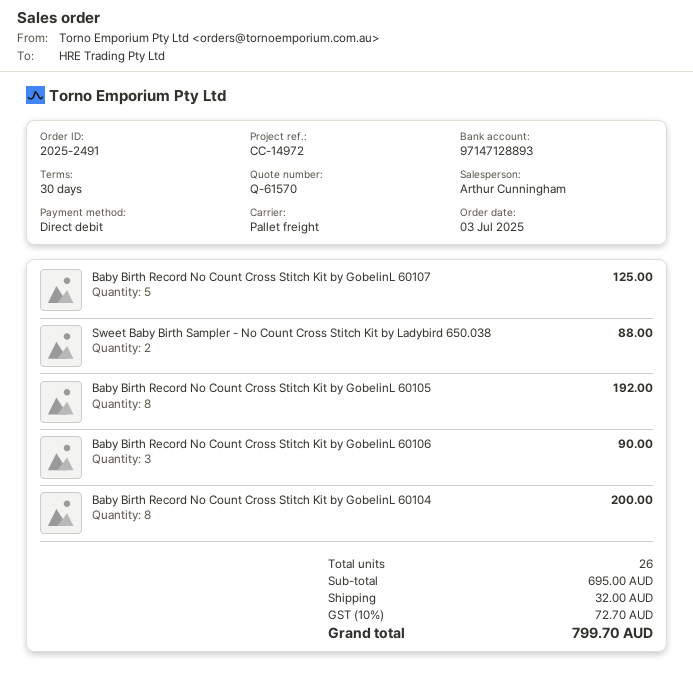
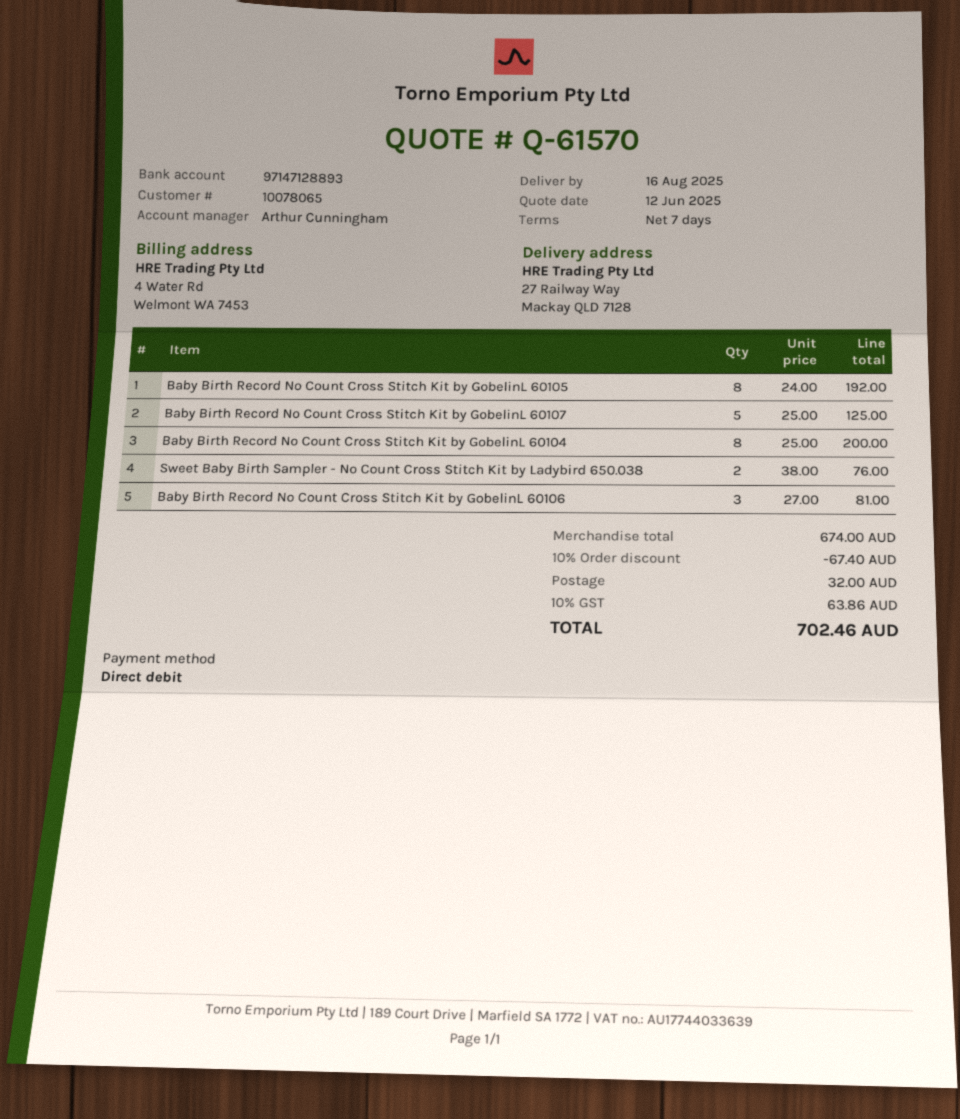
payment terms: 30 days -> 7 days
Sweet Baby Birth Sampler - No Count Cross Stitch Kit by Ladybird 650.038: 2 for 88.00 -> 2 for 76.00
Baby Birth Record No Count Cross Stitch Kit by GobelinL 60106: 3 for 90.00 -> 3 for 81.00
subtotal: 695.00 -> 674.00
discount: none -> 10% = 67.40
tax: 10% = 72.70 -> 10% = 63.86
total: 799.70 -> 702.46

